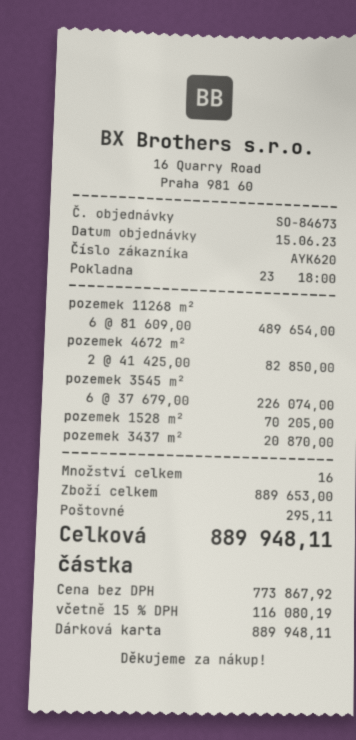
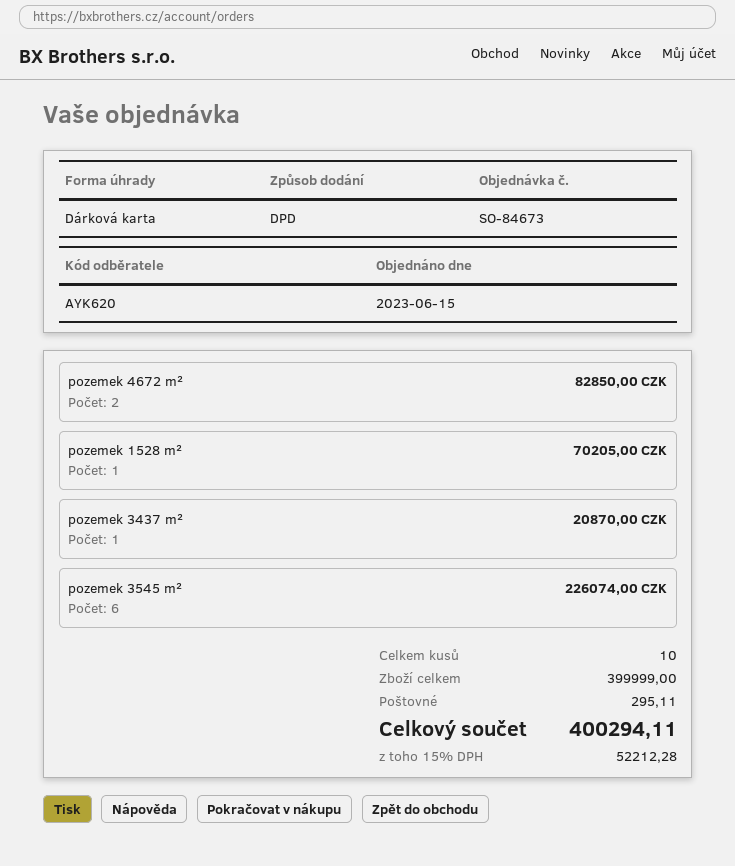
pozemek 11268 m²: 6 for 489654.00 -> none
total quantity: 16 -> 10
subtotal: 889653.00 -> 399999.00
tax: 15% = 116080.19 -> 15% = 52212.28
total: 889948.11 -> 400294.11

